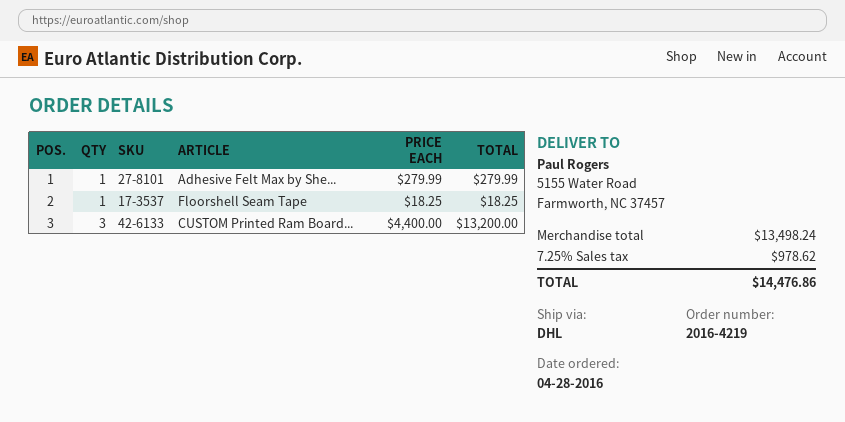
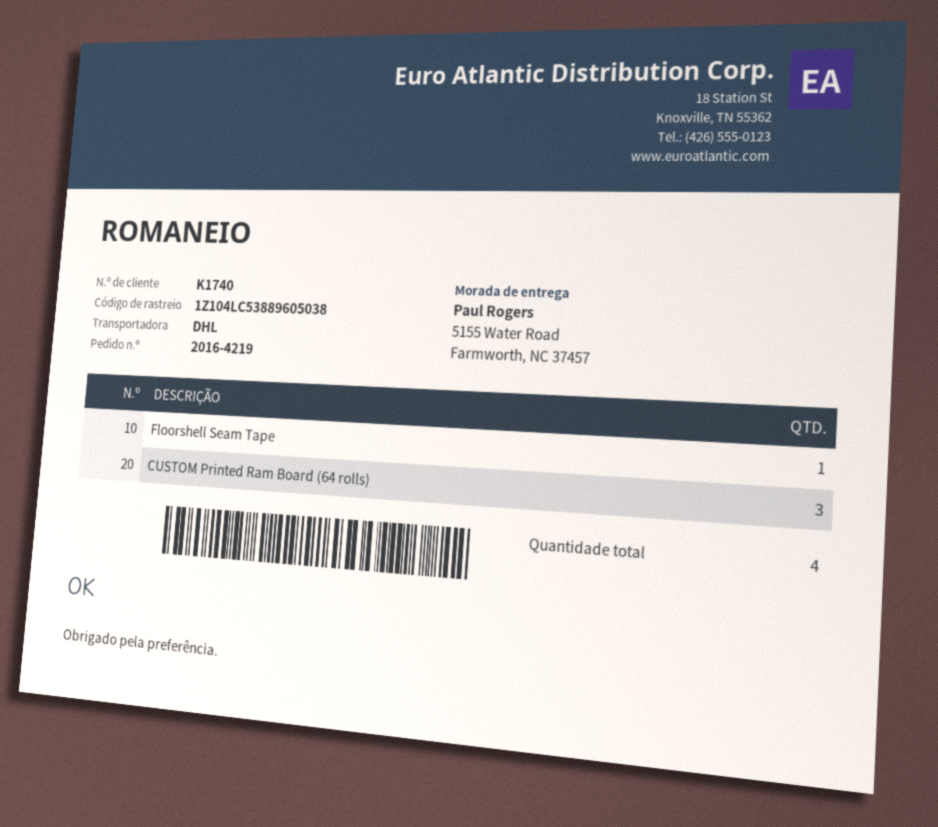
Adhesive Felt Max by She...: 1 -> none

